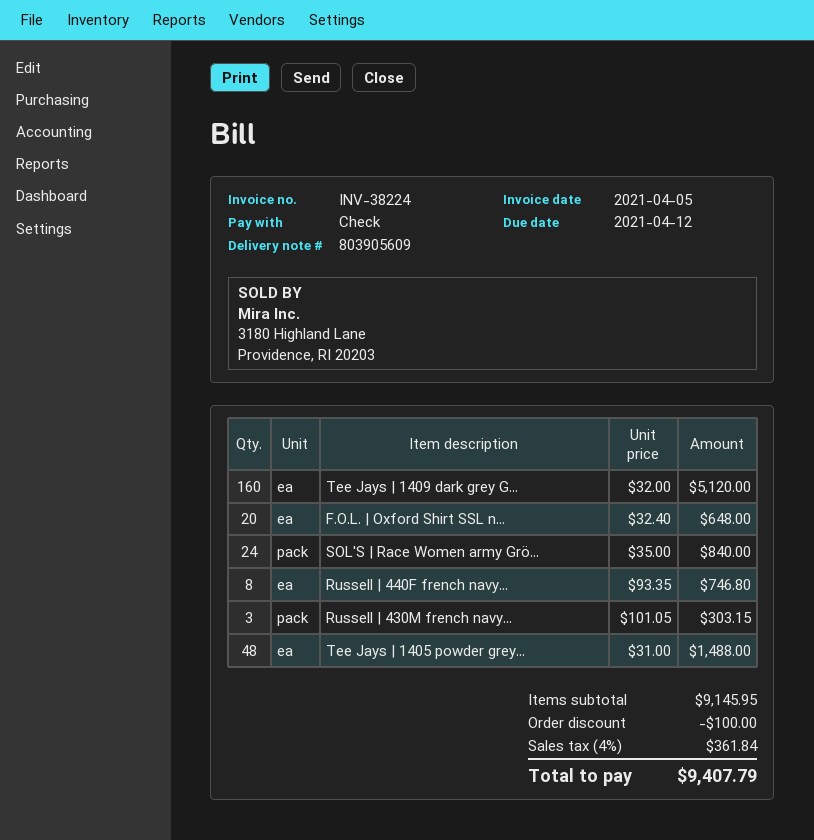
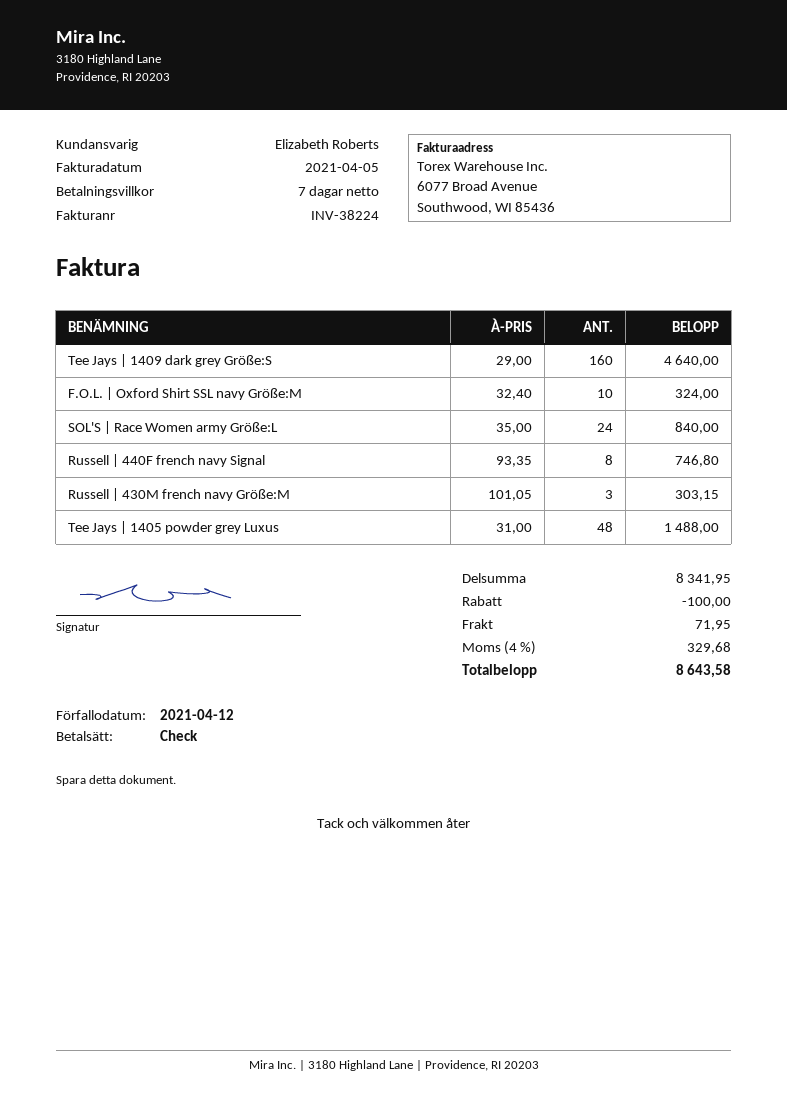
Tee Jays | 1409 dark grey G...: 160 x 32.00 = 5120.00 -> 160 x 29.00 = 4640.00
F.O.L. | Oxford Shirt SSL n...: 20 x 32.40 = 648.00 -> 10 x 32.40 = 324.00
subtotal: 9145.95 -> 8341.95
shipping: none -> 71.95
tax: 4% = 361.84 -> 4% = 329.68
total: 9407.79 -> 8643.58

